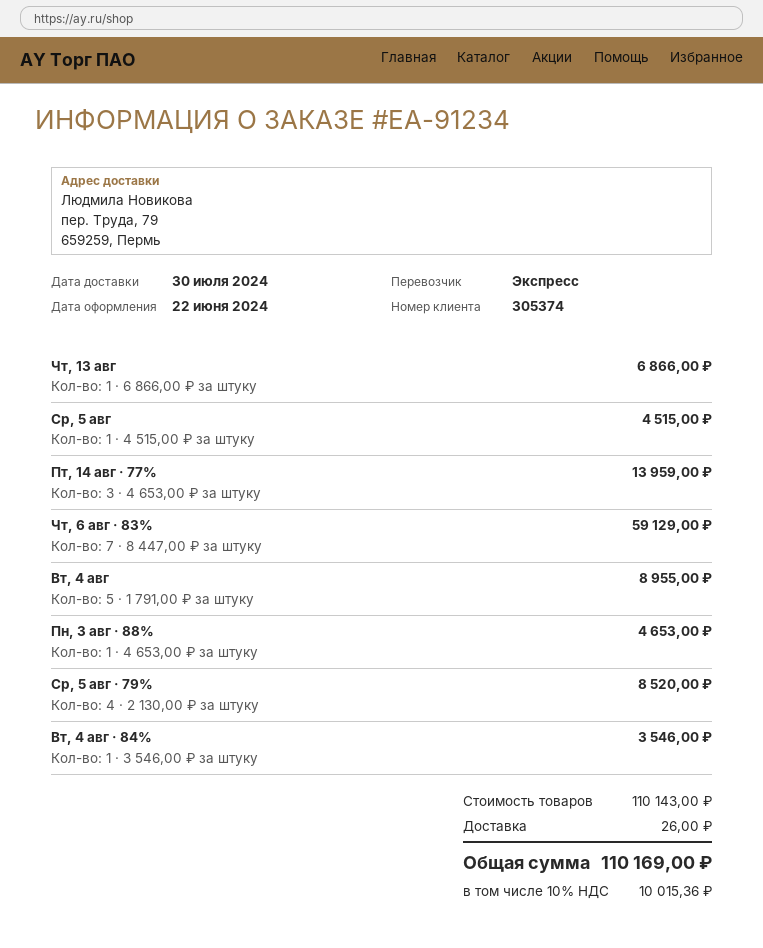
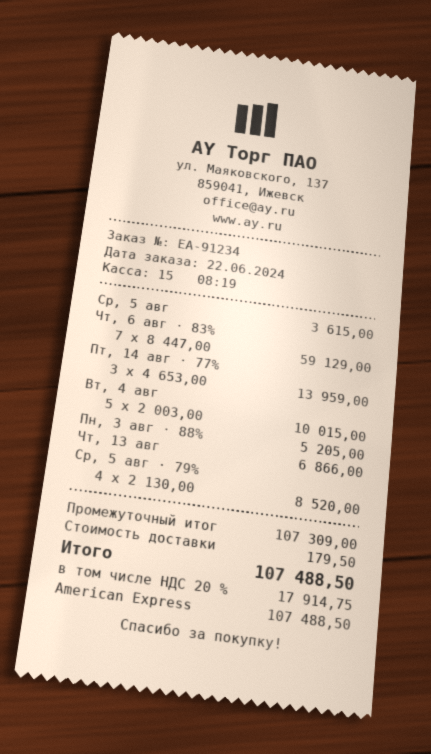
Ср, 5 авг: 1 x 4515.00 = 4515.00 -> 1 x 3615.00 = 3615.00
Вт, 4 авг: 5 x 1791.00 = 8955.00 -> 5 x 2003.00 = 10015.00
Пн, 3 авг · 88%: 1 x 4653.00 = 4653.00 -> 1 x 5205.00 = 5205.00
Вт, 4 авг · 84%: 1 x 3546.00 = 3546.00 -> none
subtotal: 110143.00 -> 107309.00
shipping: 26.00 -> 179.50
tax: 10% = 10015.36 -> 20% = 17914.75
total: 110169.00 -> 107488.50

